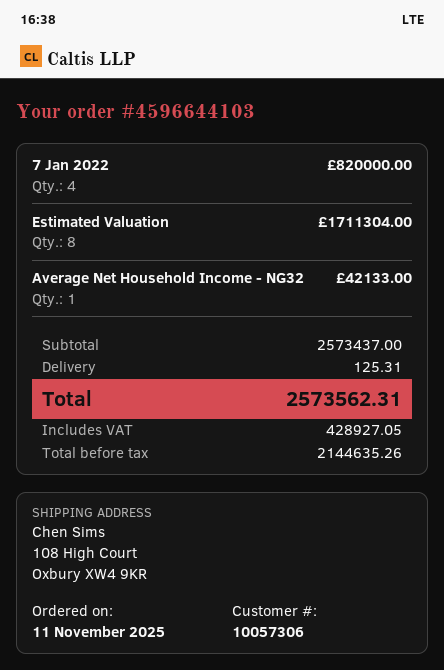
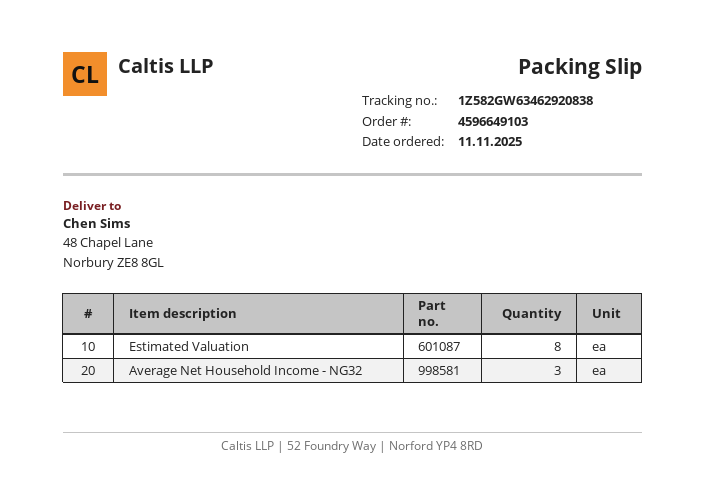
order number: 4596644103 -> 4596649103
ship to: 108 High Court, Oxbury XW4 9KR -> 48 Chapel Lane, Norbury ZE8 8GL
7 Jan 2022: 4 -> none
Average Net Household Income - NG32: 1 -> 3

